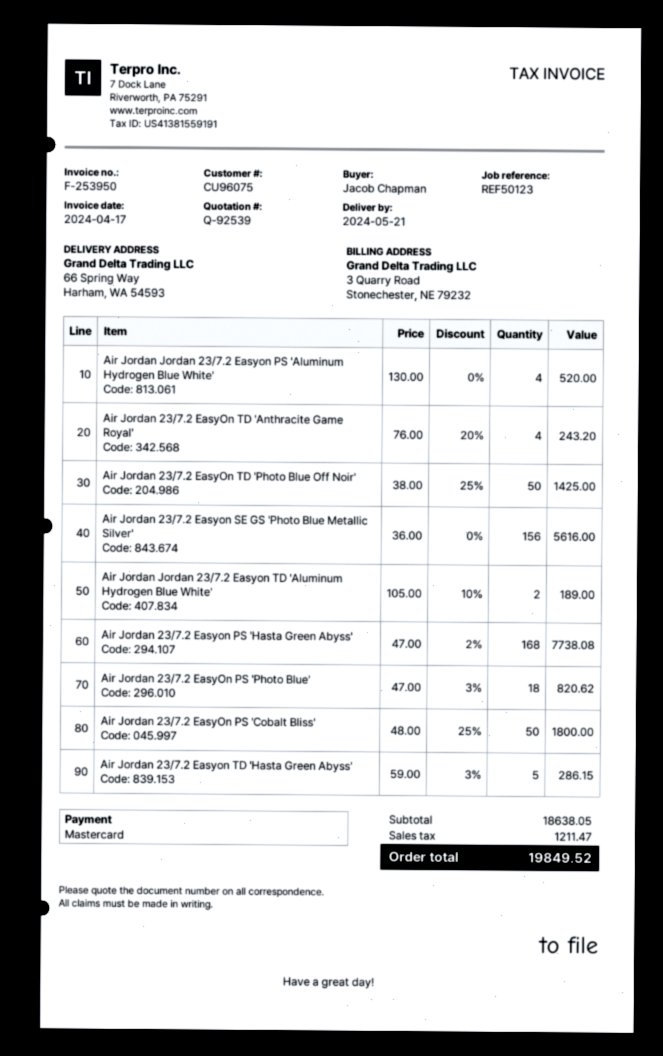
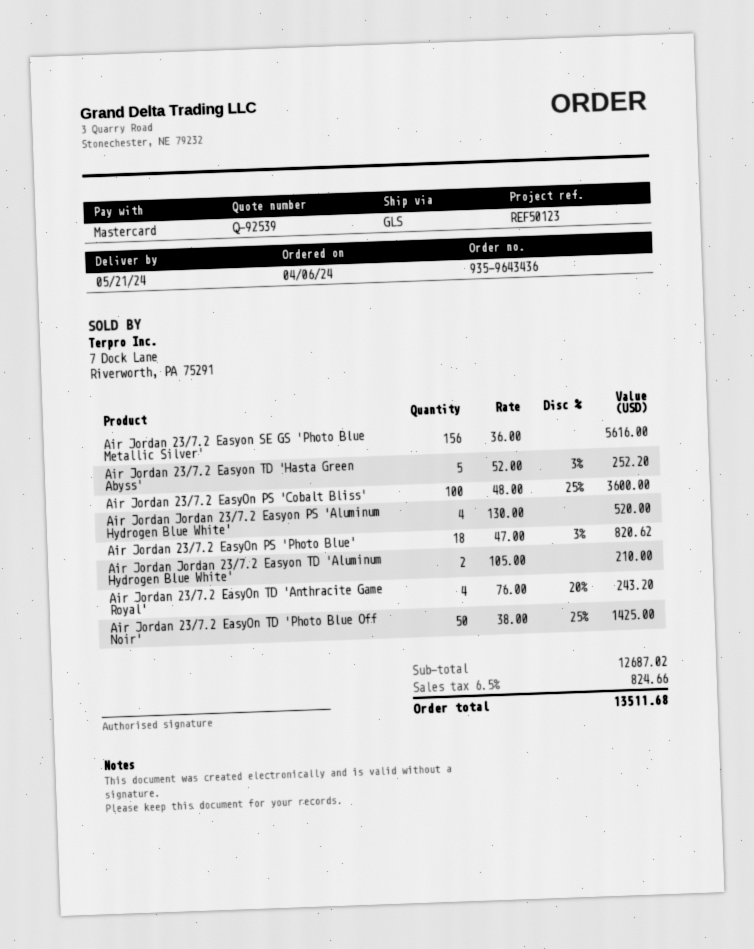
Air Jordan Jordan 23/7.2 Easyon TD 'Aluminum Hydrogen Blue White': 2 x 105.00 - 10% = 189.00 -> 2 x 105.00 = 210.00
Air Jordan 23/7.2 Easyon PS 'Hasta Green Abyss': 168 x 47.00 - 2% = 7738.08 -> none
Air Jordan 23/7.2 EasyOn PS 'Cobalt Bliss': 50 x 48.00 - 25% = 1800.00 -> 100 x 48.00 - 25% = 3600.00
Air Jordan 23/7.2 Easyon TD 'Hasta Green Abyss': 5 x 59.00 - 3% = 286.15 -> 5 x 52.00 - 3% = 252.20
subtotal: 18638.05 -> 12687.02
tax: 1211.47 -> 824.66
total: 19849.52 -> 13511.68

